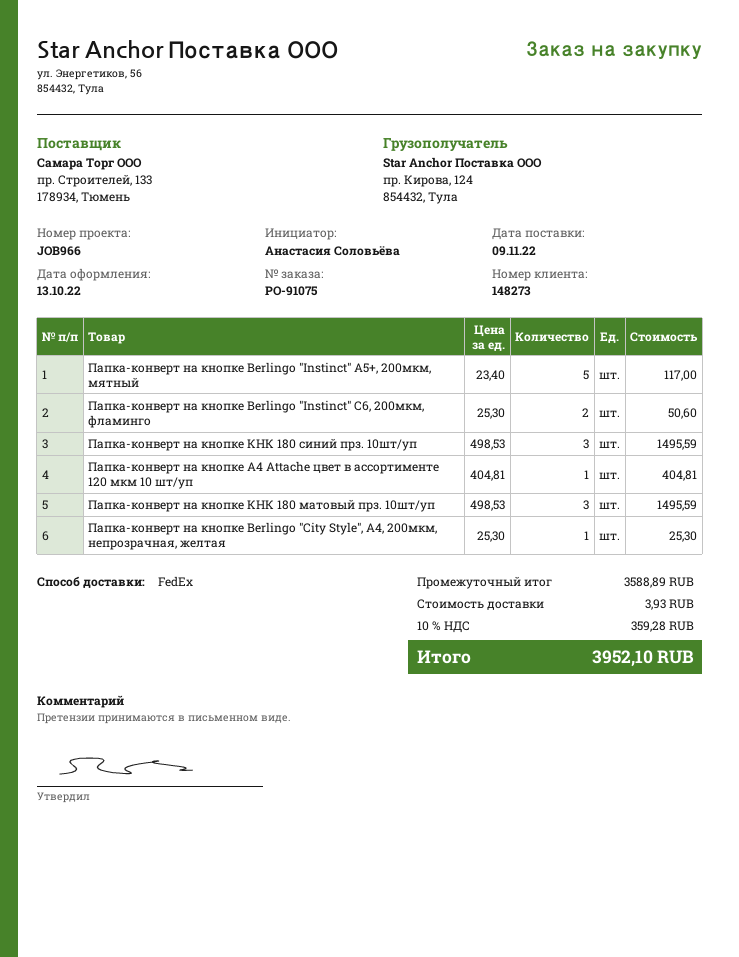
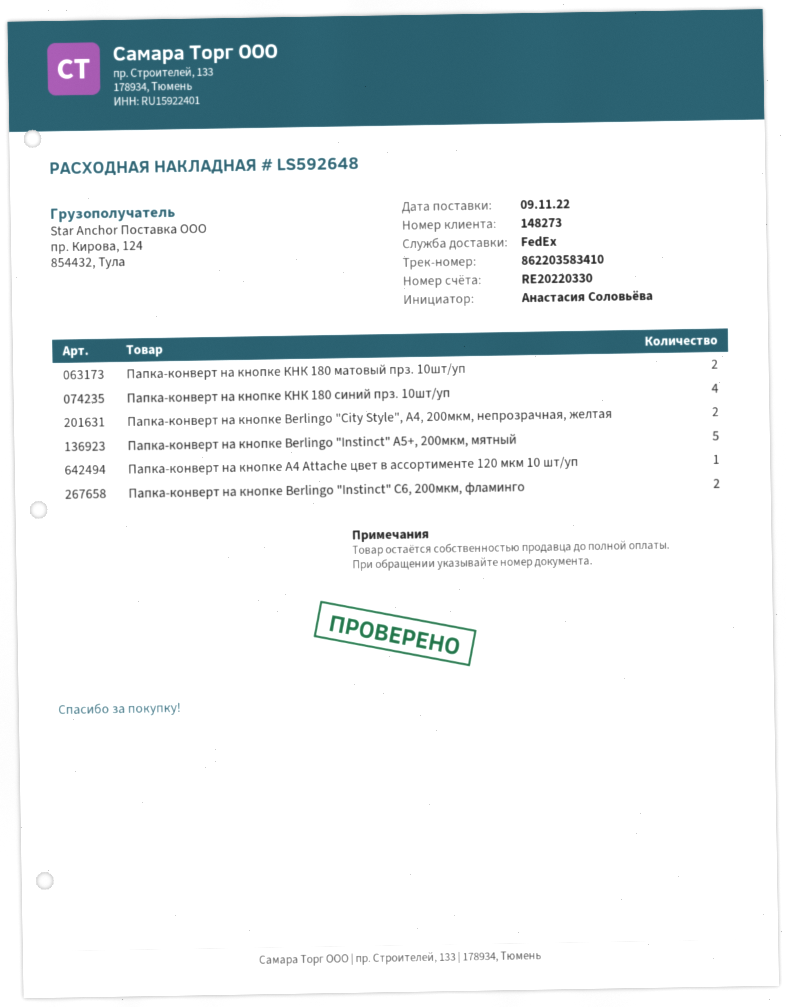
Папка-конверт на кнопке КНК 180 синий прз. 10шт/уп: 3 -> 4
Папка-конверт на кнопке КНК 180 матовый прз. 10шт/уп: 3 -> 2
Папка-конверт на кнопке Berlingo "City Style", А4, 200мкм, непрозрачная, желтая: 1 -> 2

